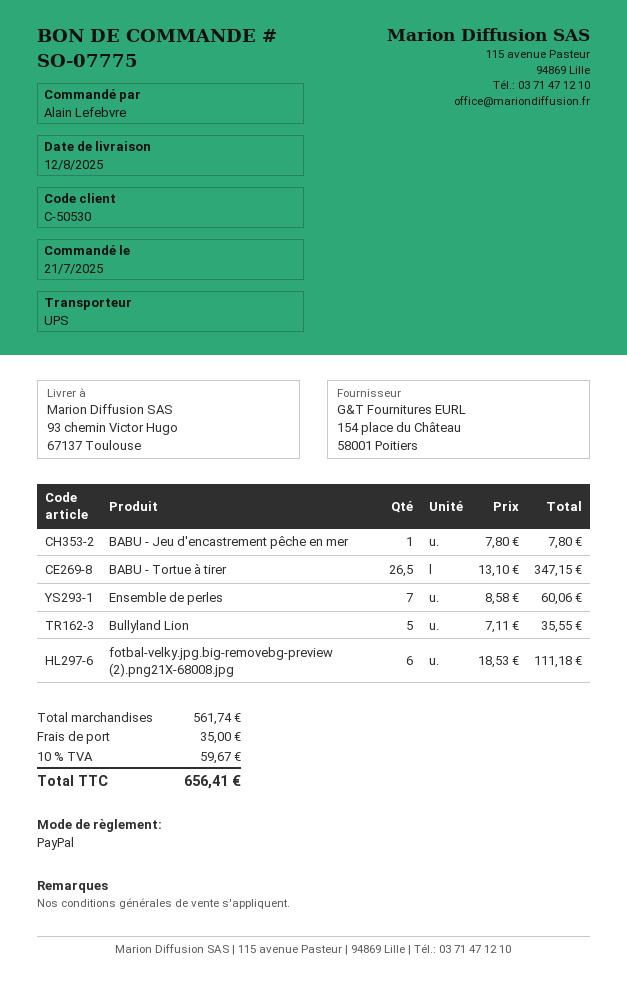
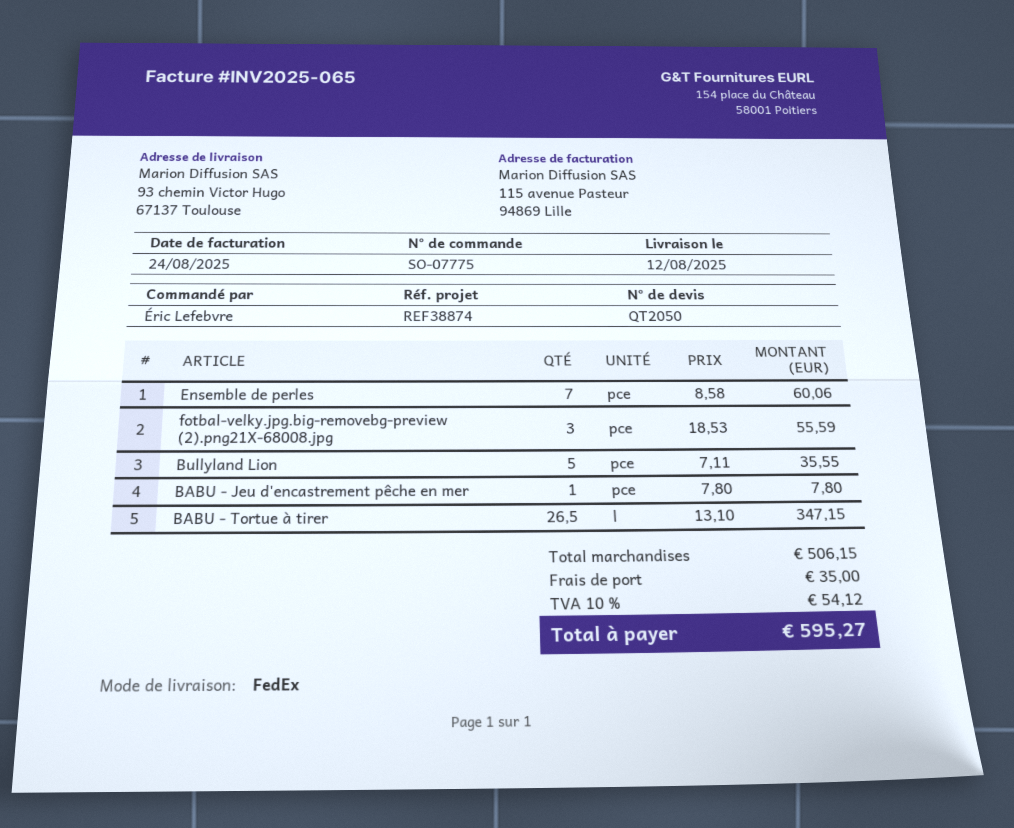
ordered by: Alain Lefebvre -> Éric Lefebvre
shipping method: UPS -> FedEx
fotbal-velky.jpg.big-removebg-preview (2).png21X-68008.jpg: 6 x 18.53 = 111.18 -> 3 x 18.53 = 55.59
subtotal: 561.74 -> 506.15
tax: 10% = 59.67 -> 10% = 54.12
total: 656.41 -> 595.27

